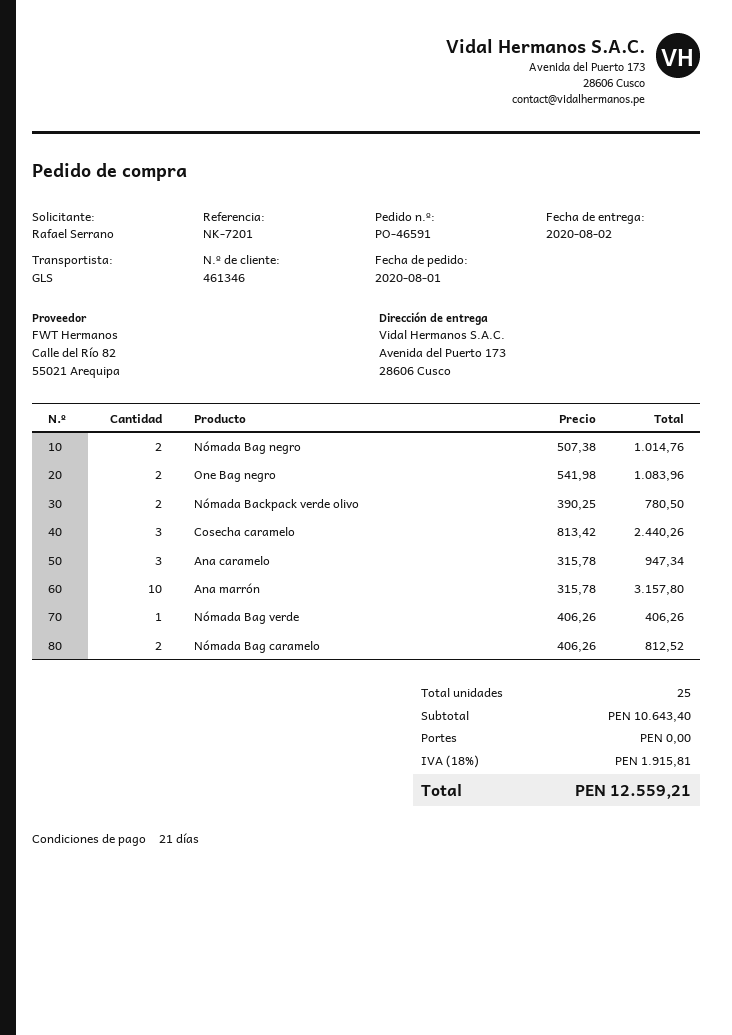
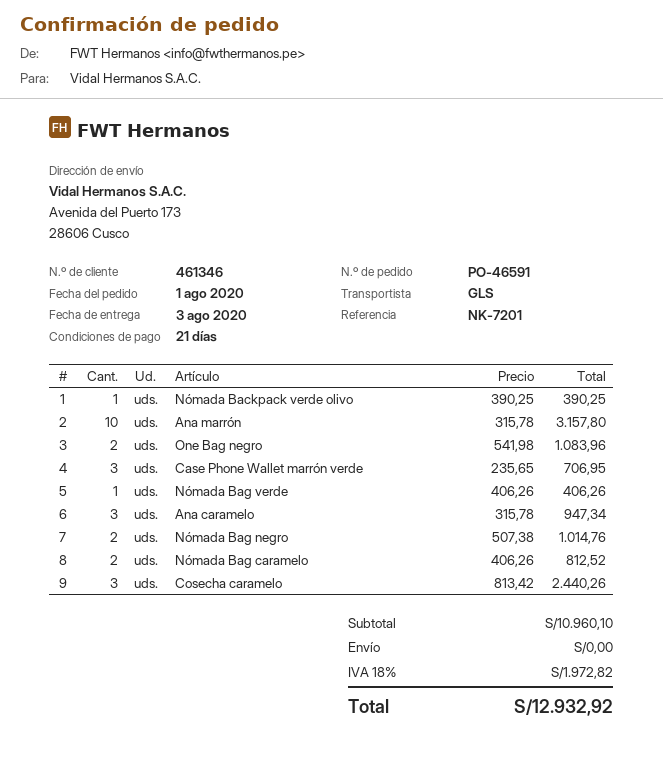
delivery date: 2020-08-02 -> 2020-08-03
Nómada Backpack verde olivo: 2 x 390.25 = 780.50 -> 1 x 390.25 = 390.25
Case Phone Wallet marrón verde: none -> 3 x 235.65 = 706.95
subtotal: 10643.40 -> 10960.10
tax: 18% = 1915.81 -> 18% = 1972.82
total: 12559.21 -> 12932.92

